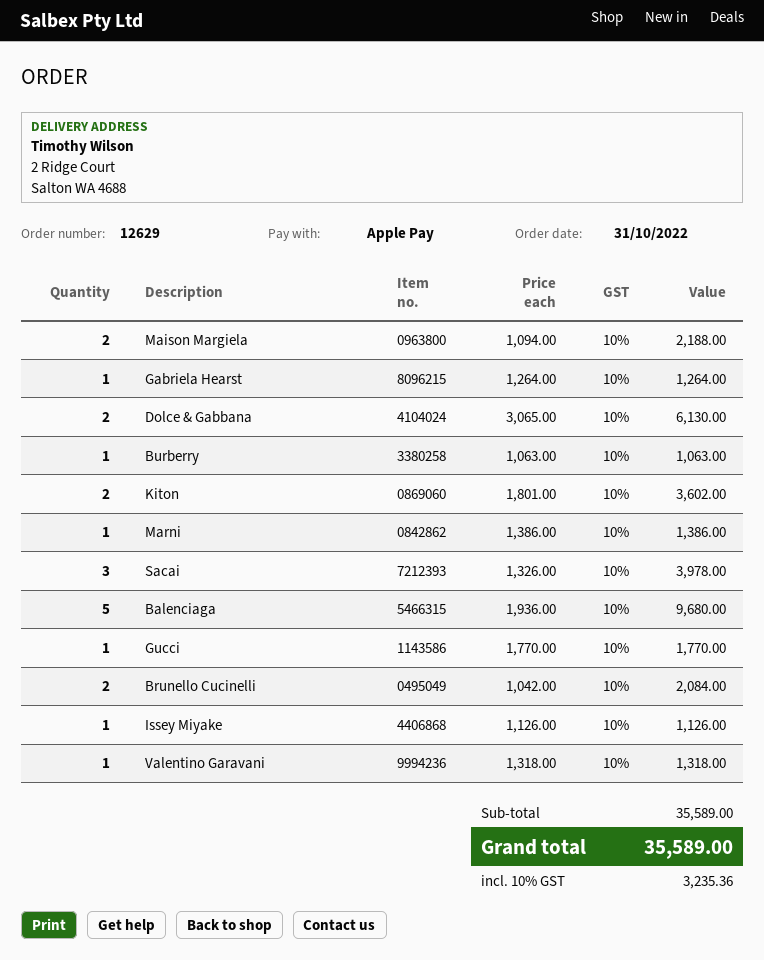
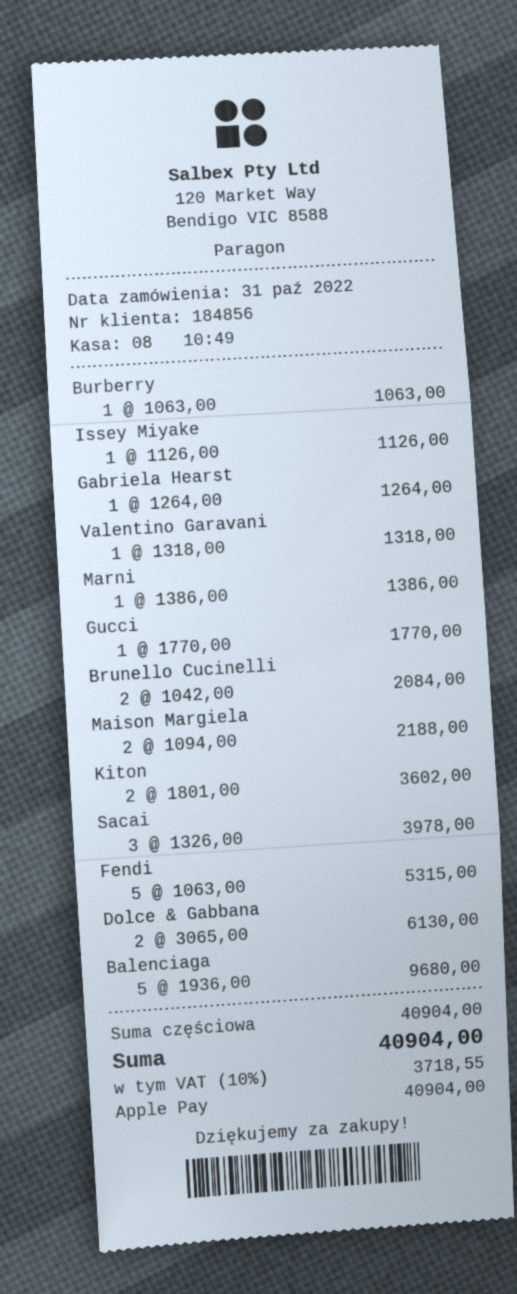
Fendi: none -> 5 x 1063.00 = 5315.00
subtotal: 35589.00 -> 40904.00
tax: 10% = 3235.36 -> 10% = 3718.55
total: 35589.00 -> 40904.00

